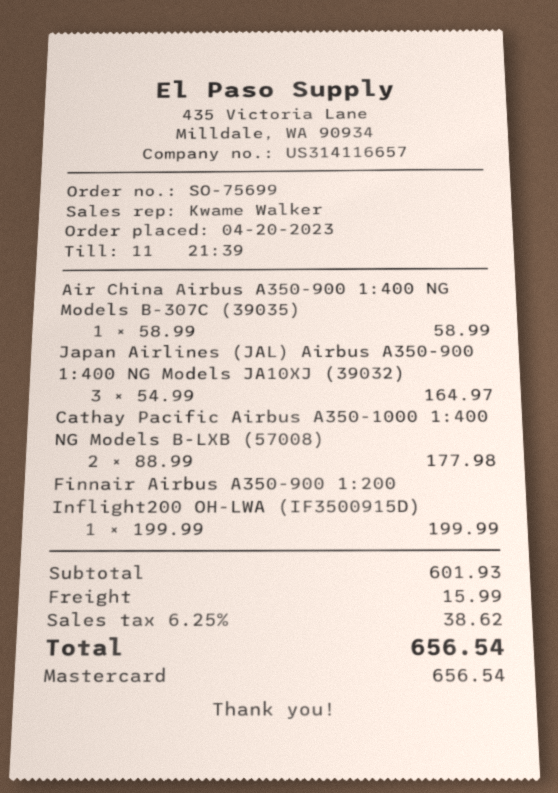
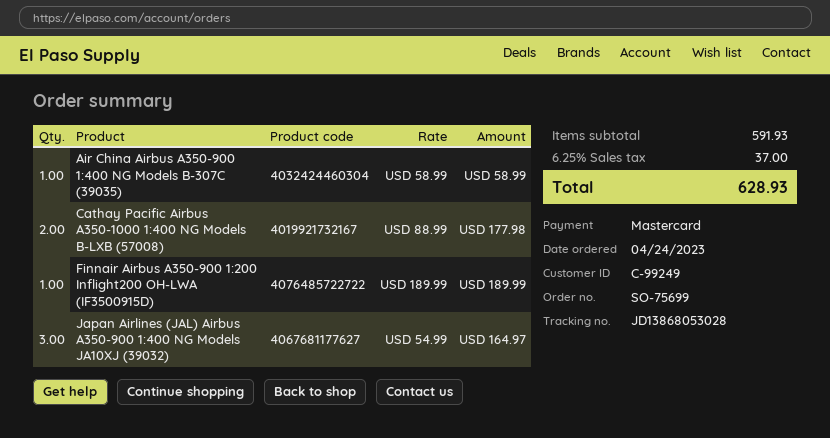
order date: 2023-04-20 -> 2023-04-24
Finnair Airbus A350-900 1:200 Inflight200 OH-LWA (IF3500915D): 1 x 199.99 = 199.99 -> 1 x 189.99 = 189.99
subtotal: 601.93 -> 591.93
shipping: 15.99 -> none
tax: 6.25% = 38.62 -> 6.25% = 37.00
total: 656.54 -> 628.93

